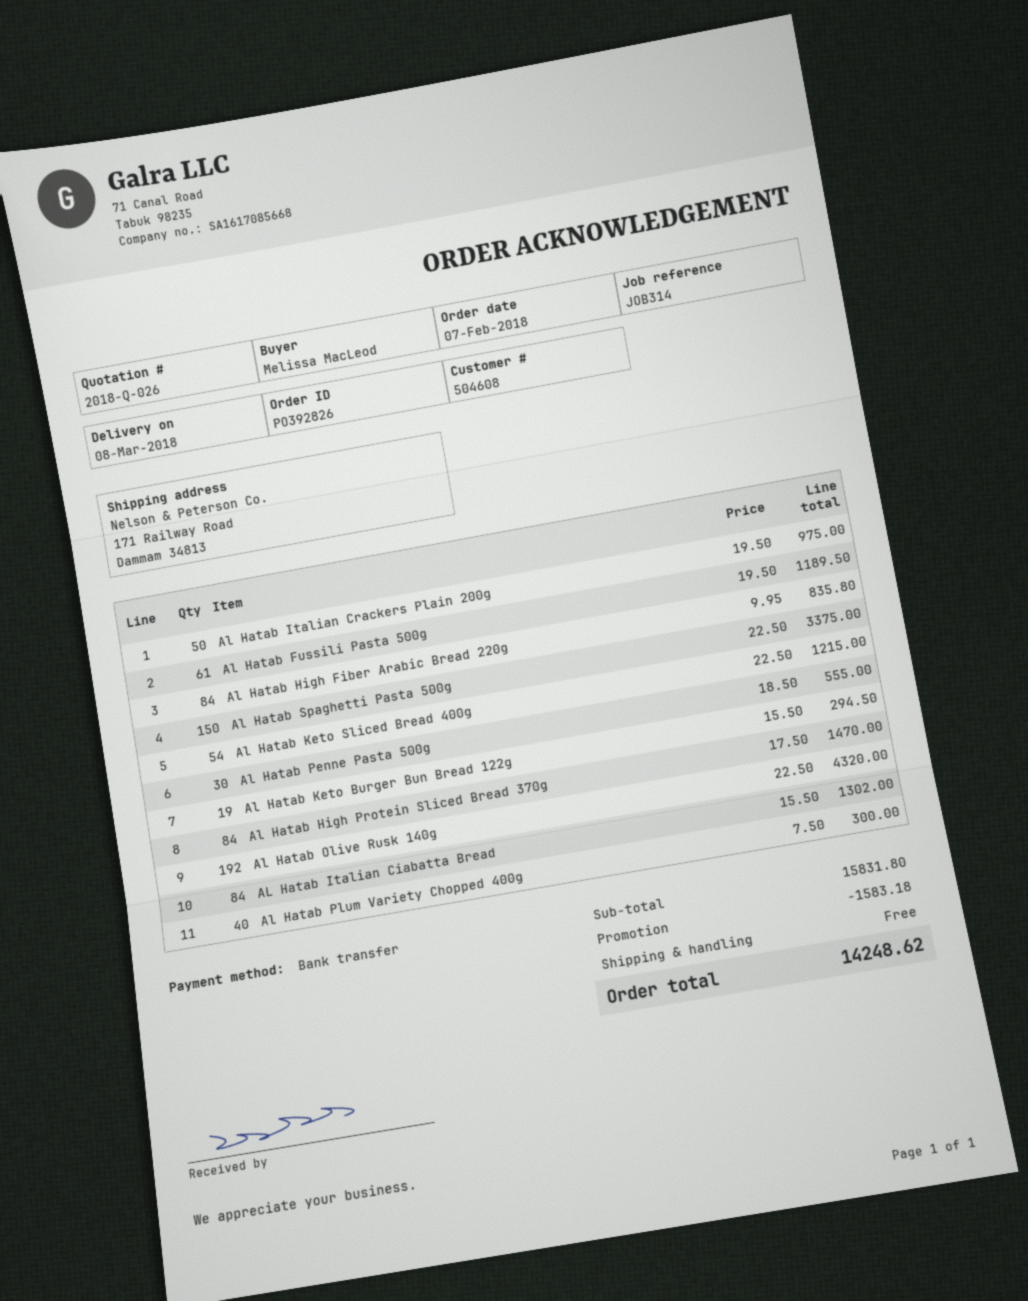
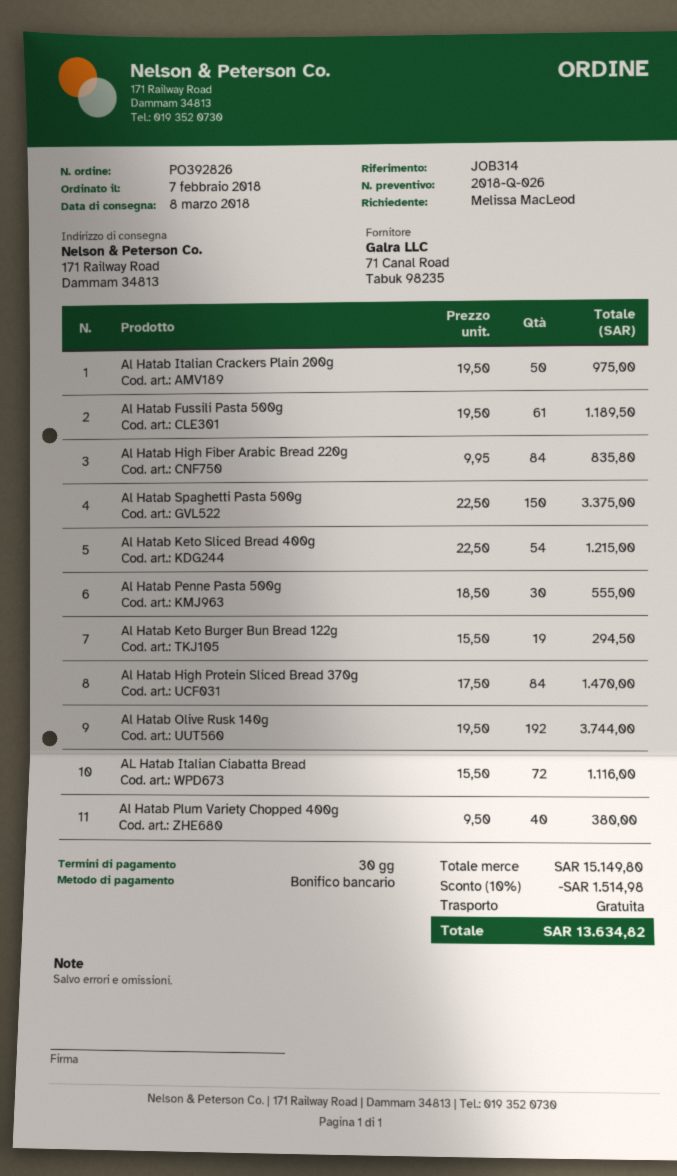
Al Hatab Olive Rusk 140g: 192 x 22.50 = 4320.00 -> 192 x 19.50 = 3744.00
AL Hatab Italian Ciabatta Bread: 84 x 15.50 = 1302.00 -> 72 x 15.50 = 1116.00
Al Hatab Plum Variety Chopped 400g: 40 x 7.50 = 300.00 -> 40 x 9.50 = 380.00
subtotal: 15831.80 -> 15149.80
discount: 1583.18 -> 1514.98
total: 14248.62 -> 13634.82

